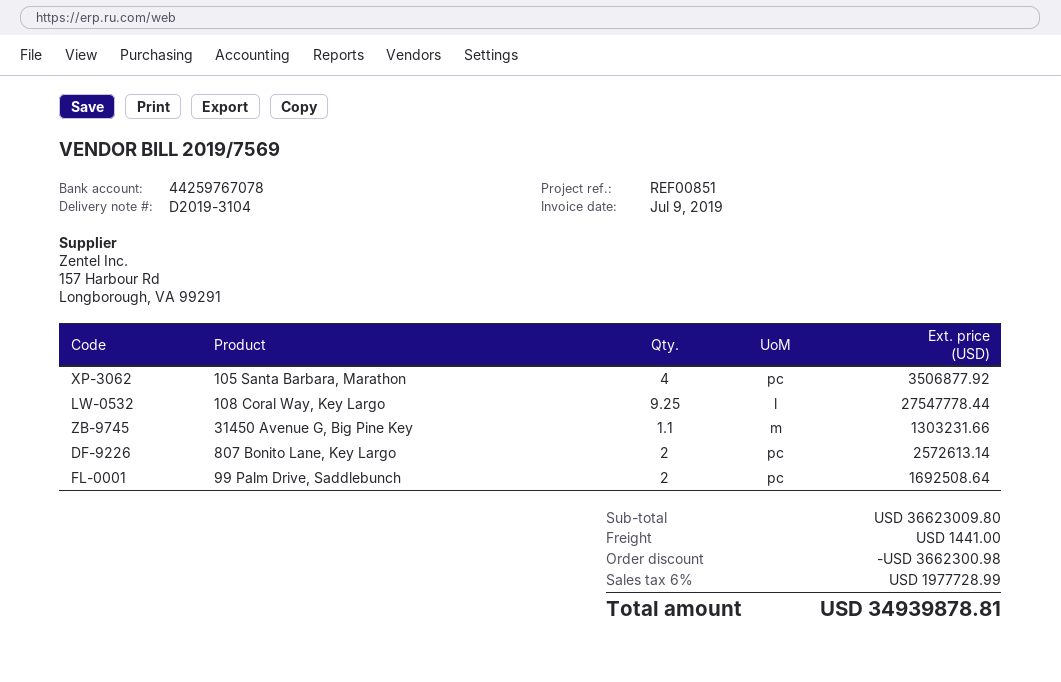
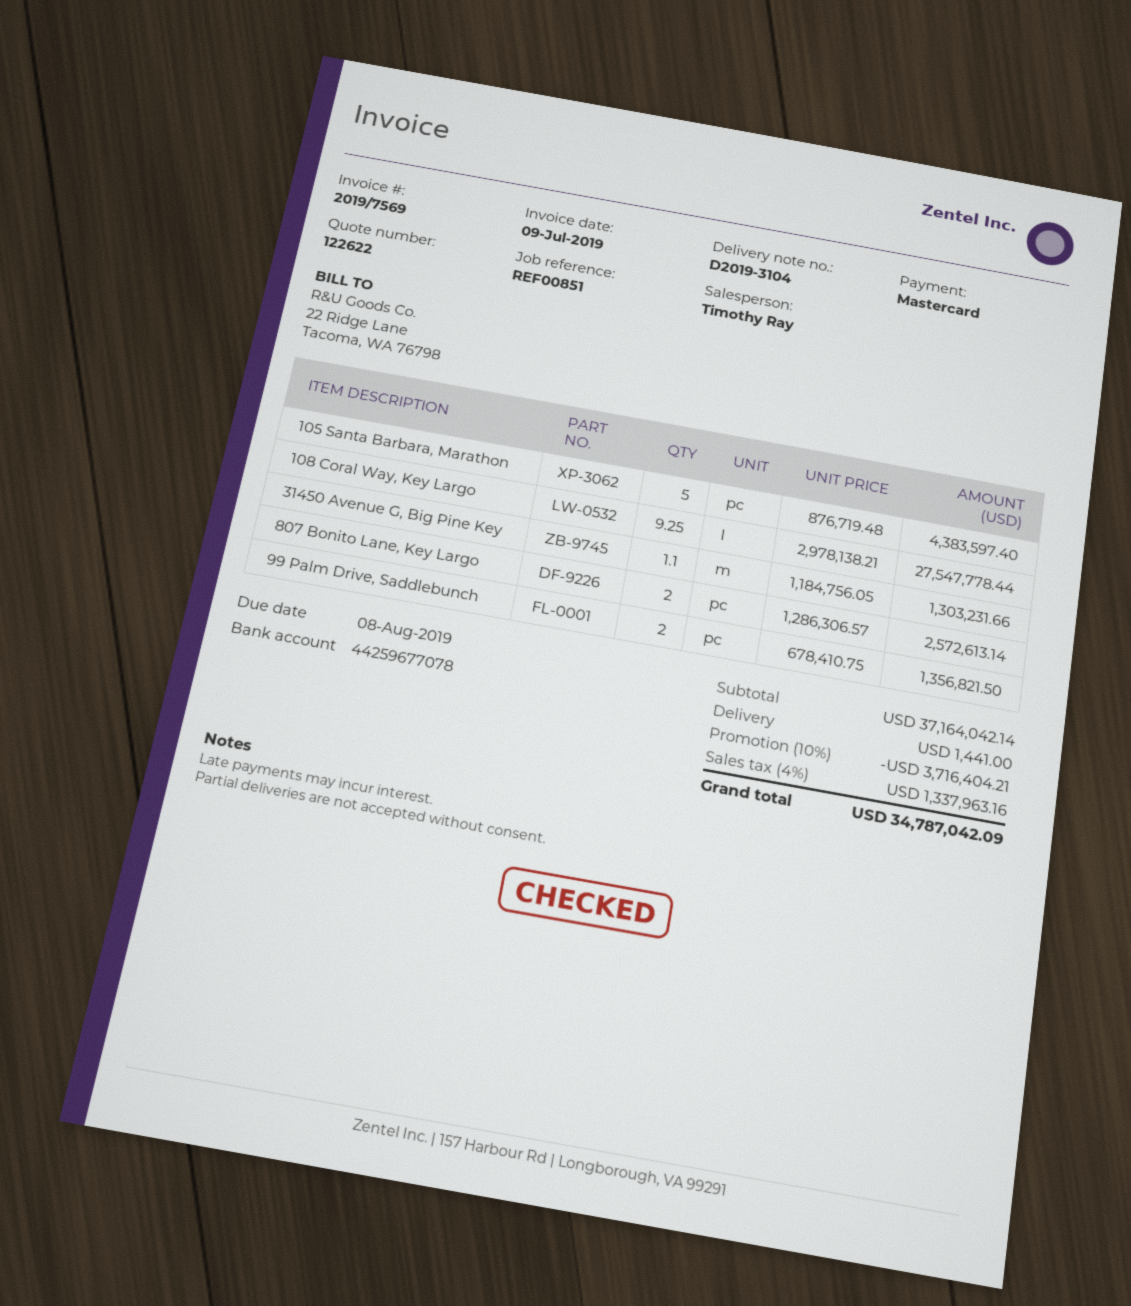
bank account: 44259767078 -> 44259677078
105 Santa Barbara, Marathon: 4 for 3506877.92 -> 5 for 4383597.40
99 Palm Drive, Saddlebunch: 2 for 1692508.64 -> 2 for 1356821.50
subtotal: 36623009.80 -> 37164042.14
discount: 3662300.98 -> 3716404.21
tax: 6% = 1977728.99 -> 4% = 1337963.16
total: 34939878.81 -> 34787042.09

